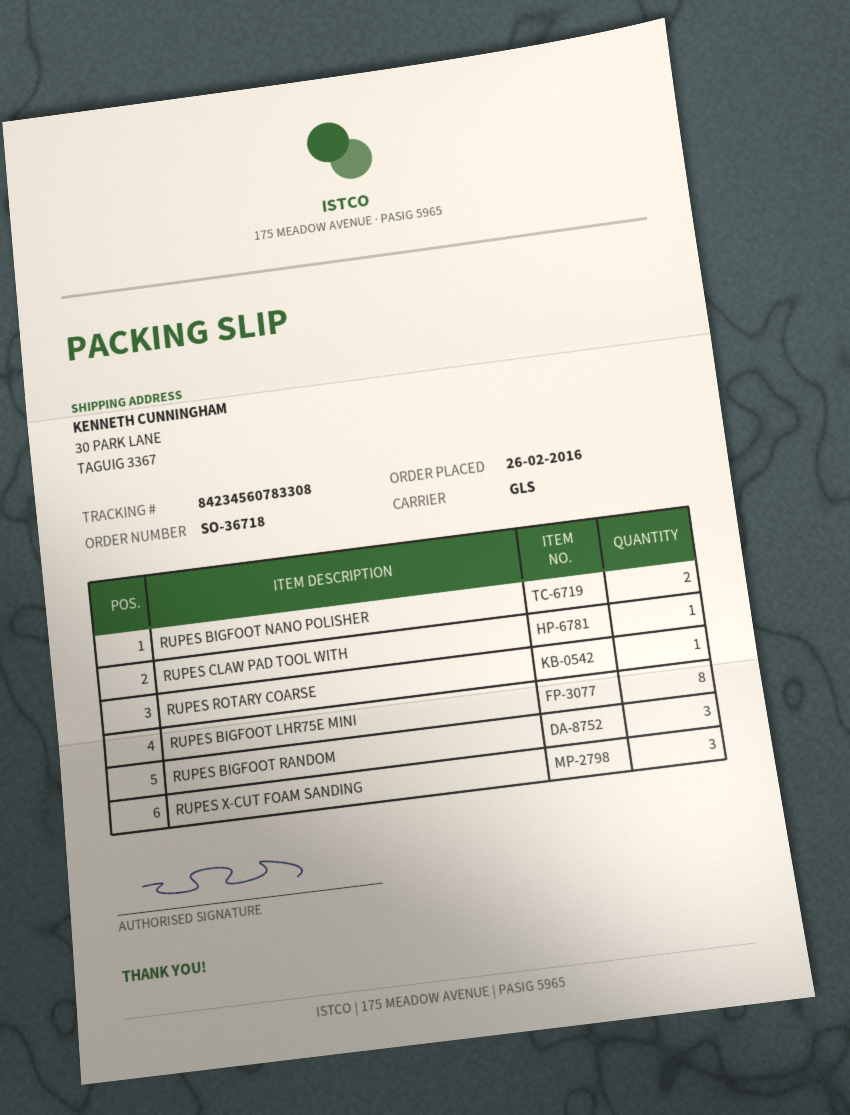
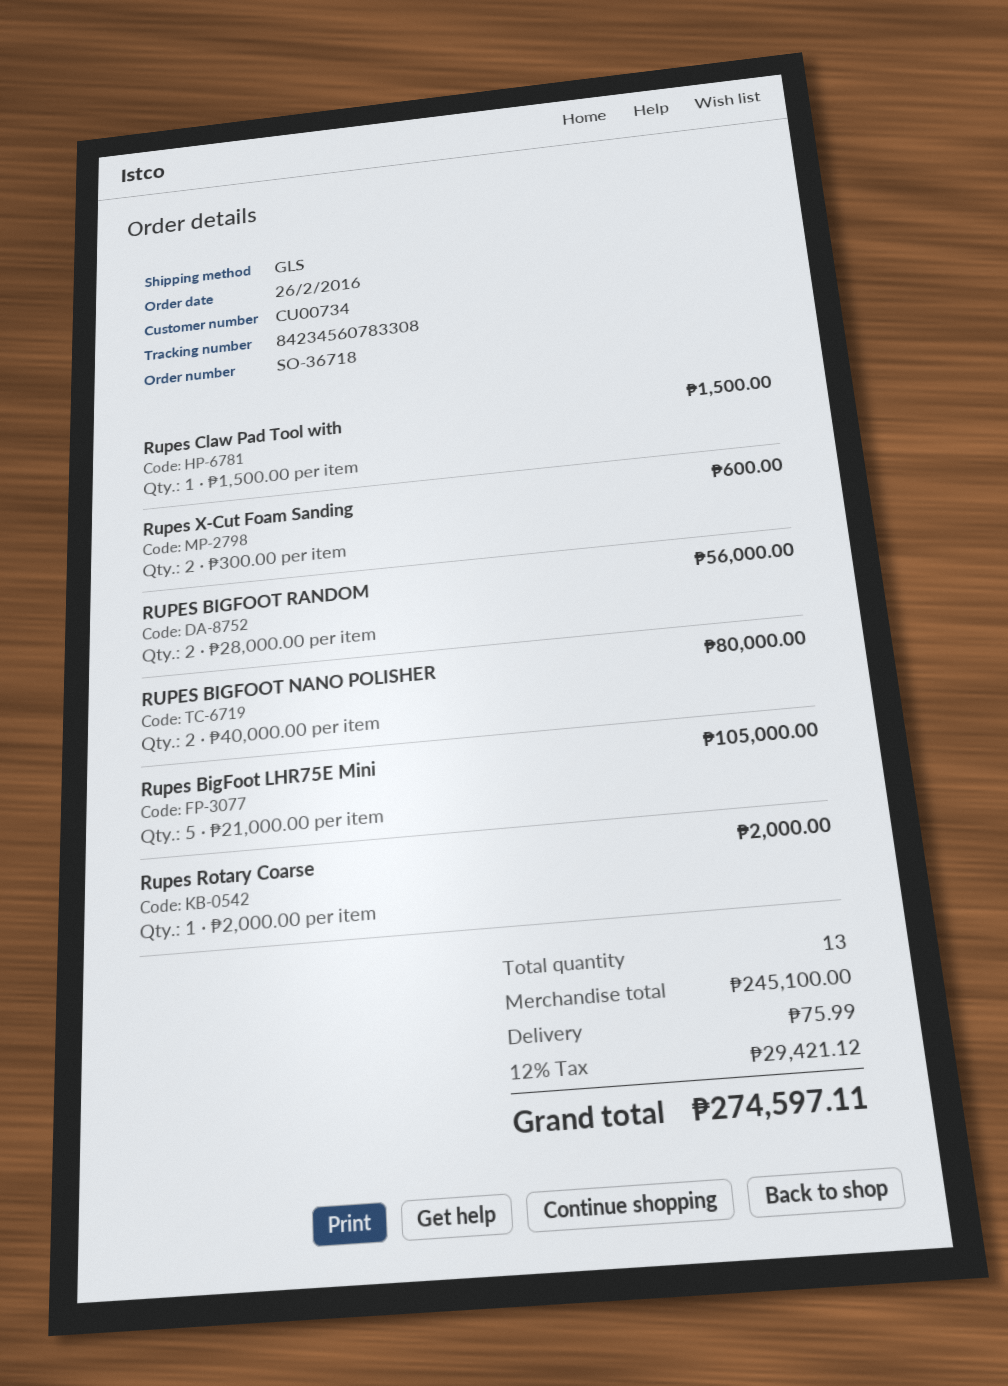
RUPES BIGFOOT LHR75E MINI: 8 -> 5
RUPES BIGFOOT RANDOM: 3 -> 2
RUPES X-CUT FOAM SANDING: 3 -> 2

